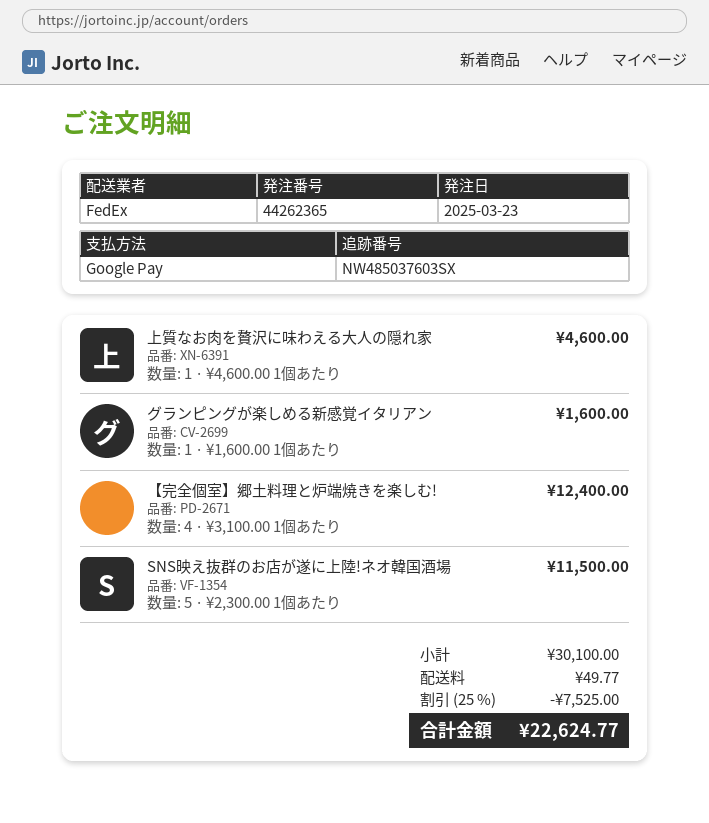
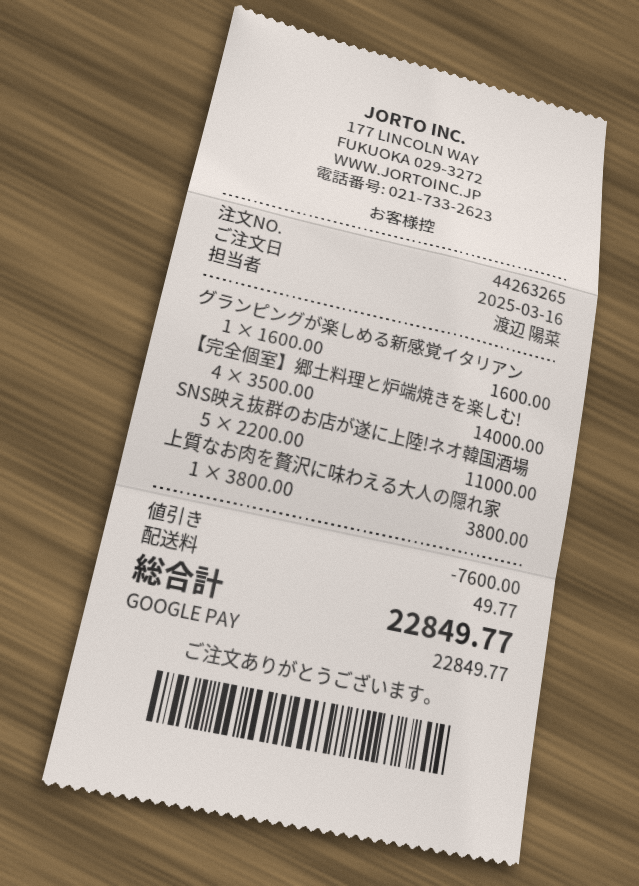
order number: 44262365 -> 44263265
order date: 2025-03-23 -> 2025-03-16
上質なお肉を贅沢に味わえる大人の隠れ家: 1 x 4600.00 = 4600.00 -> 1 x 3800.00 = 3800.00
【完全個室】郷土料理と炉端焼きを楽しむ!: 4 x 3100.00 = 12400.00 -> 4 x 3500.00 = 14000.00
SNS映え抜群のお店が遂に上陸!ネオ韓国酒場: 5 x 2300.00 = 11500.00 -> 5 x 2200.00 = 11000.00
discount: 7525.00 -> 7600.00
total: 22624.77 -> 22849.77

